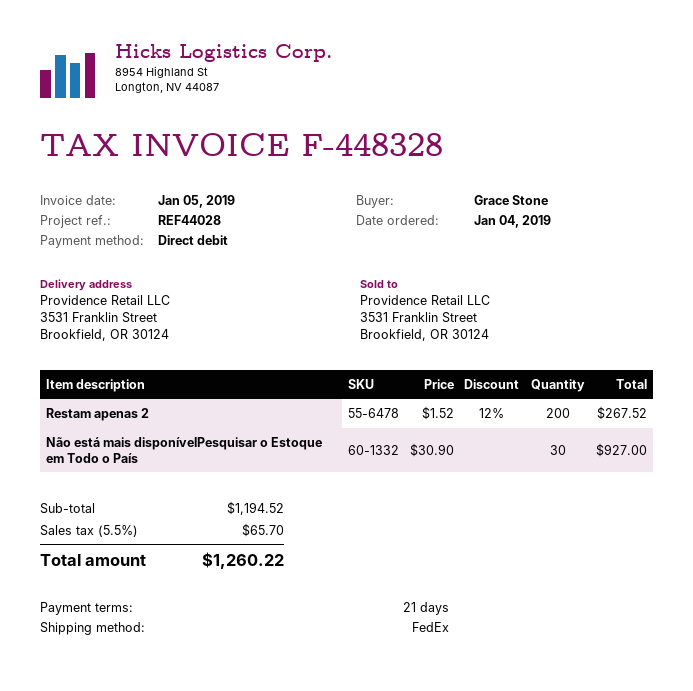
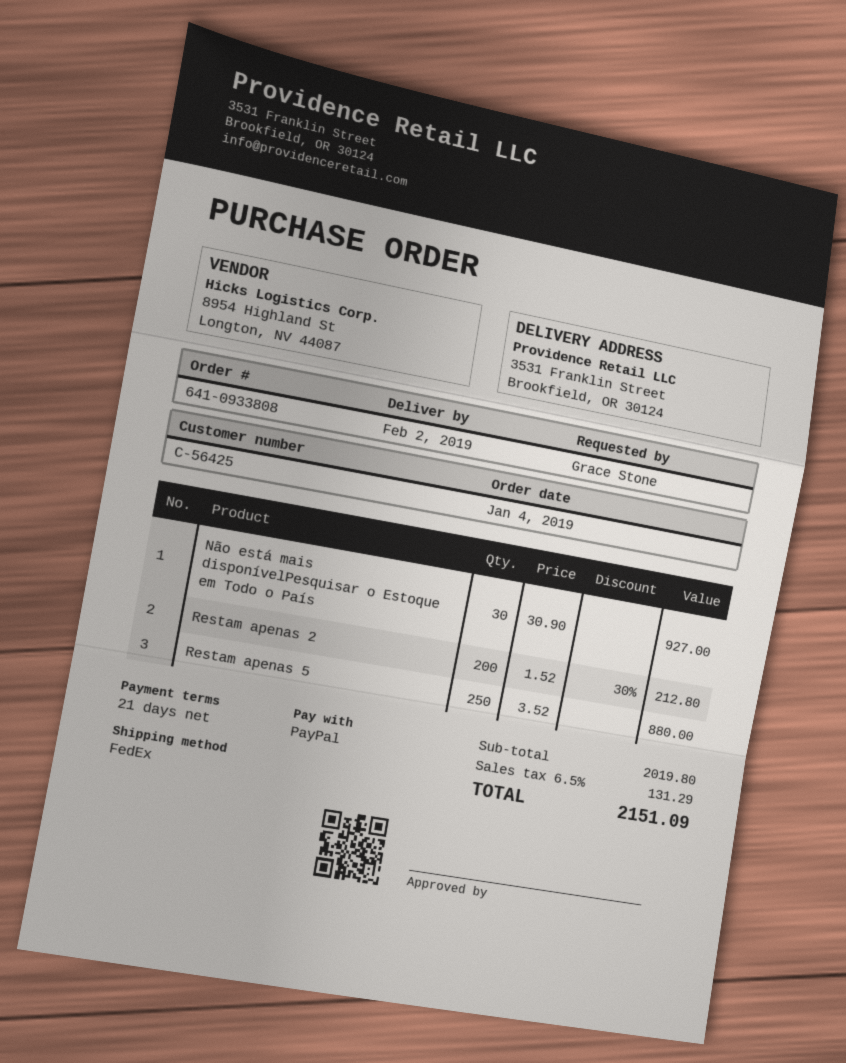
payment method: direct debit -> PayPal
Restam apenas 2: 200 x 1.52 - 12% = 267.52 -> 200 x 1.52 - 30% = 212.80
Restam apenas 5: none -> 250 x 3.52 = 880.00
subtotal: 1194.52 -> 2019.80
tax: 5.5% = 65.70 -> 6.5% = 131.29
total: 1260.22 -> 2151.09

